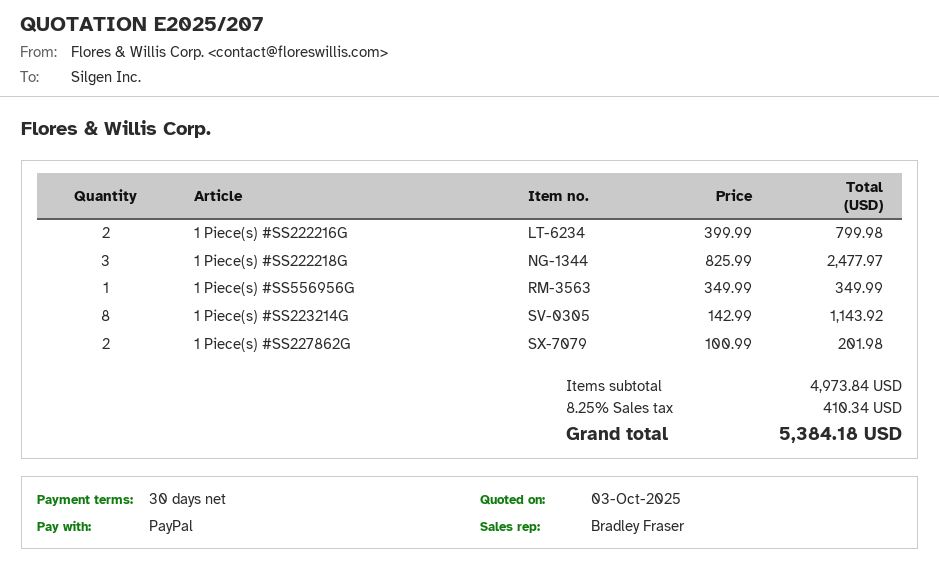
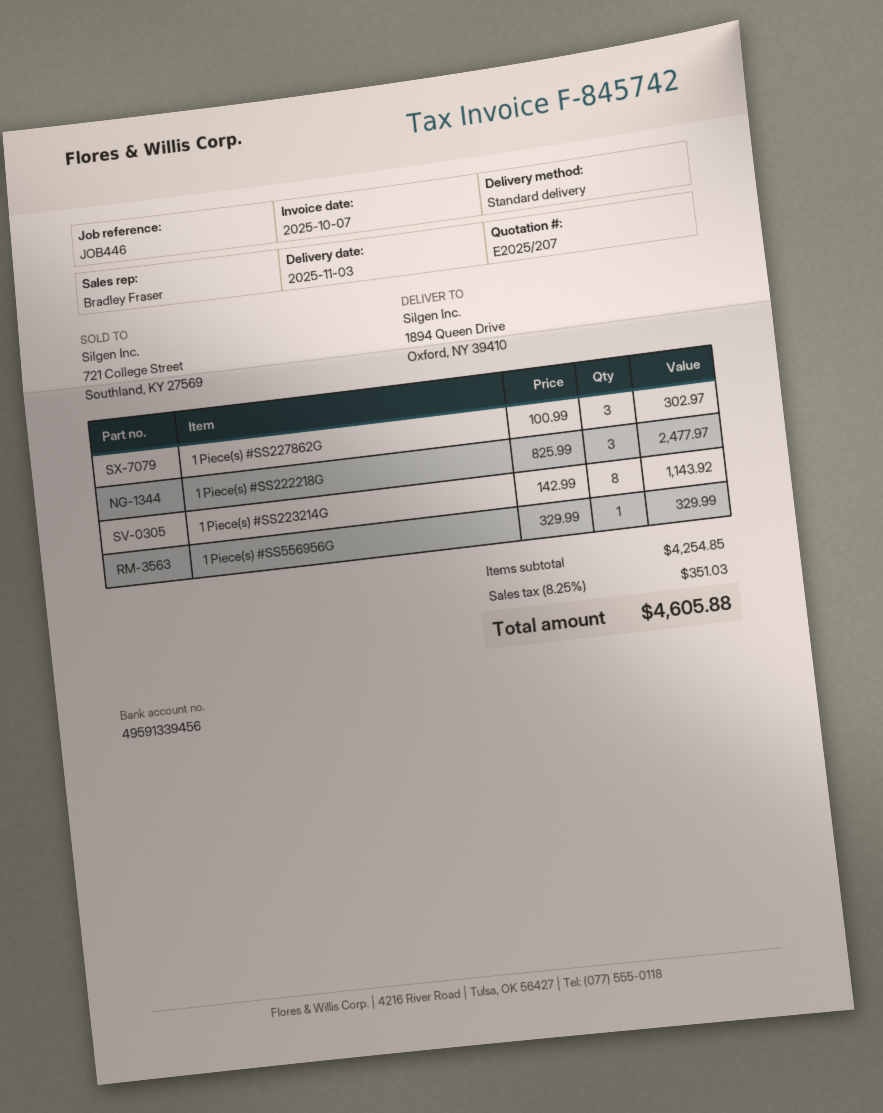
1 Piece(s) #SS222216G: 2 x 399.99 = 799.98 -> none
1 Piece(s) #SS556956G: 1 x 349.99 = 349.99 -> 1 x 329.99 = 329.99
1 Piece(s) #SS227862G: 2 x 100.99 = 201.98 -> 3 x 100.99 = 302.97
subtotal: 4973.84 -> 4254.85
tax: 8.25% = 410.34 -> 8.25% = 351.03
total: 5384.18 -> 4605.88

